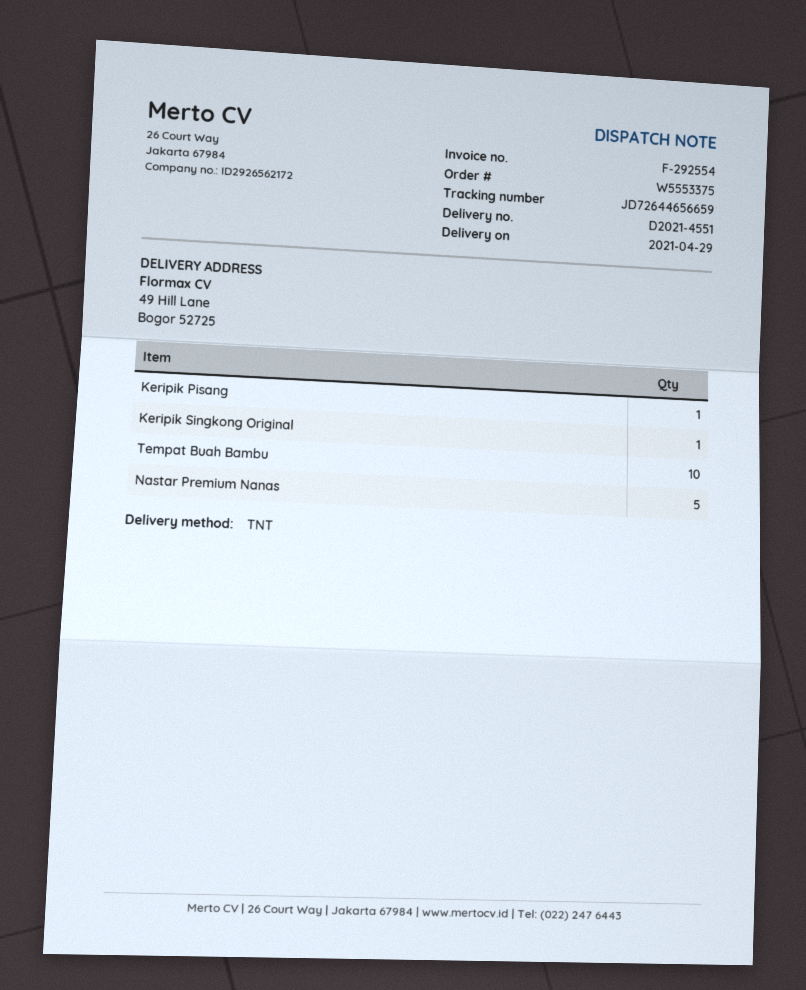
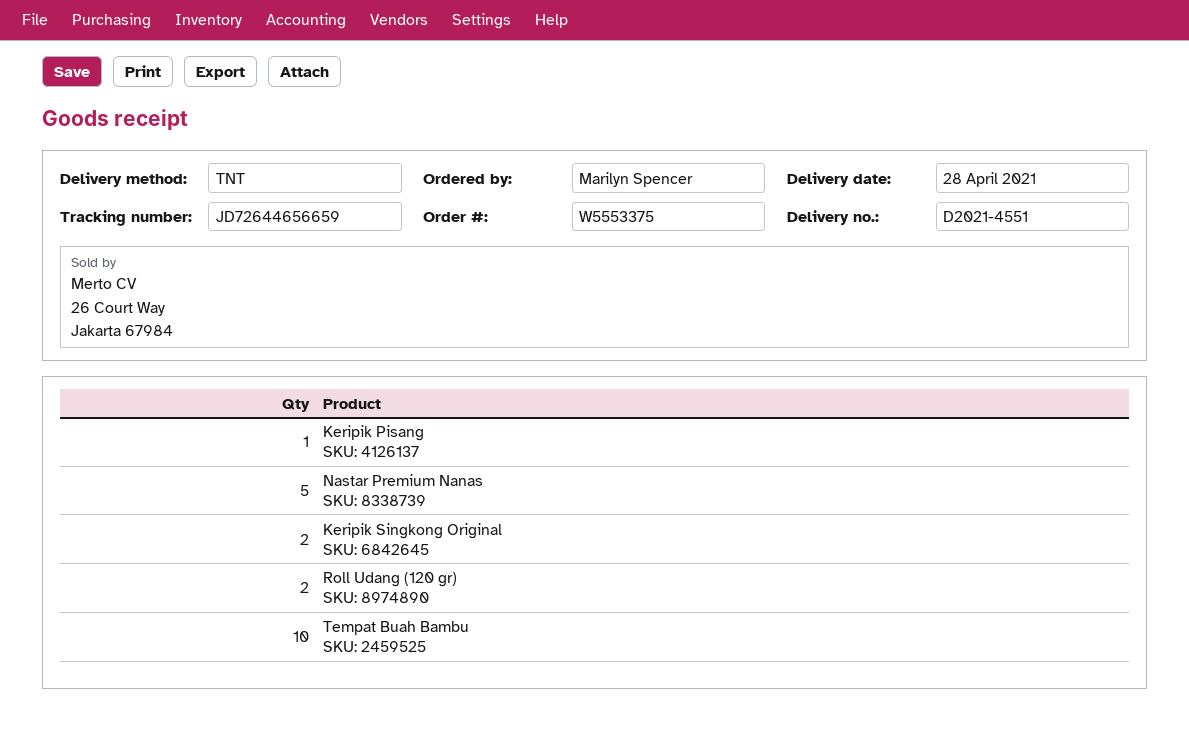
delivery date: 2021-04-29 -> 2021-04-28
Keripik Singkong Original: 1 -> 2
Roll Udang (120 gr): none -> 2

